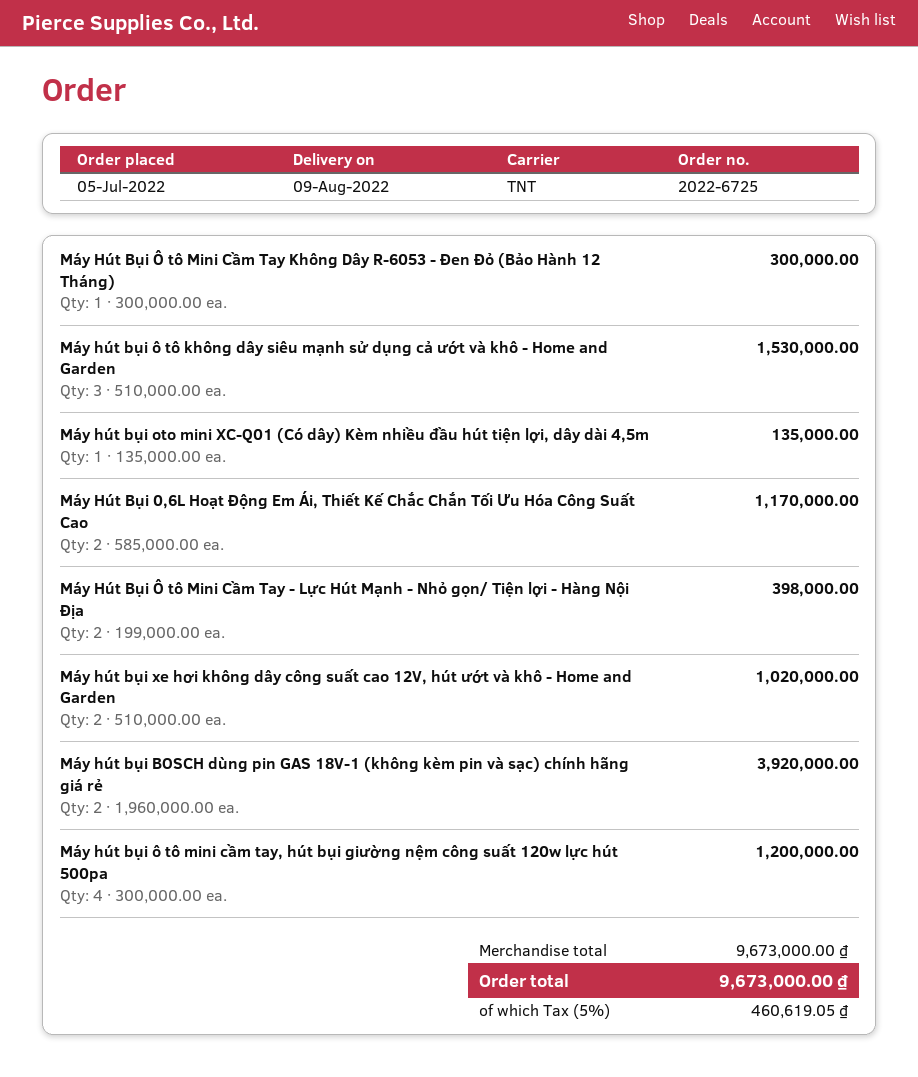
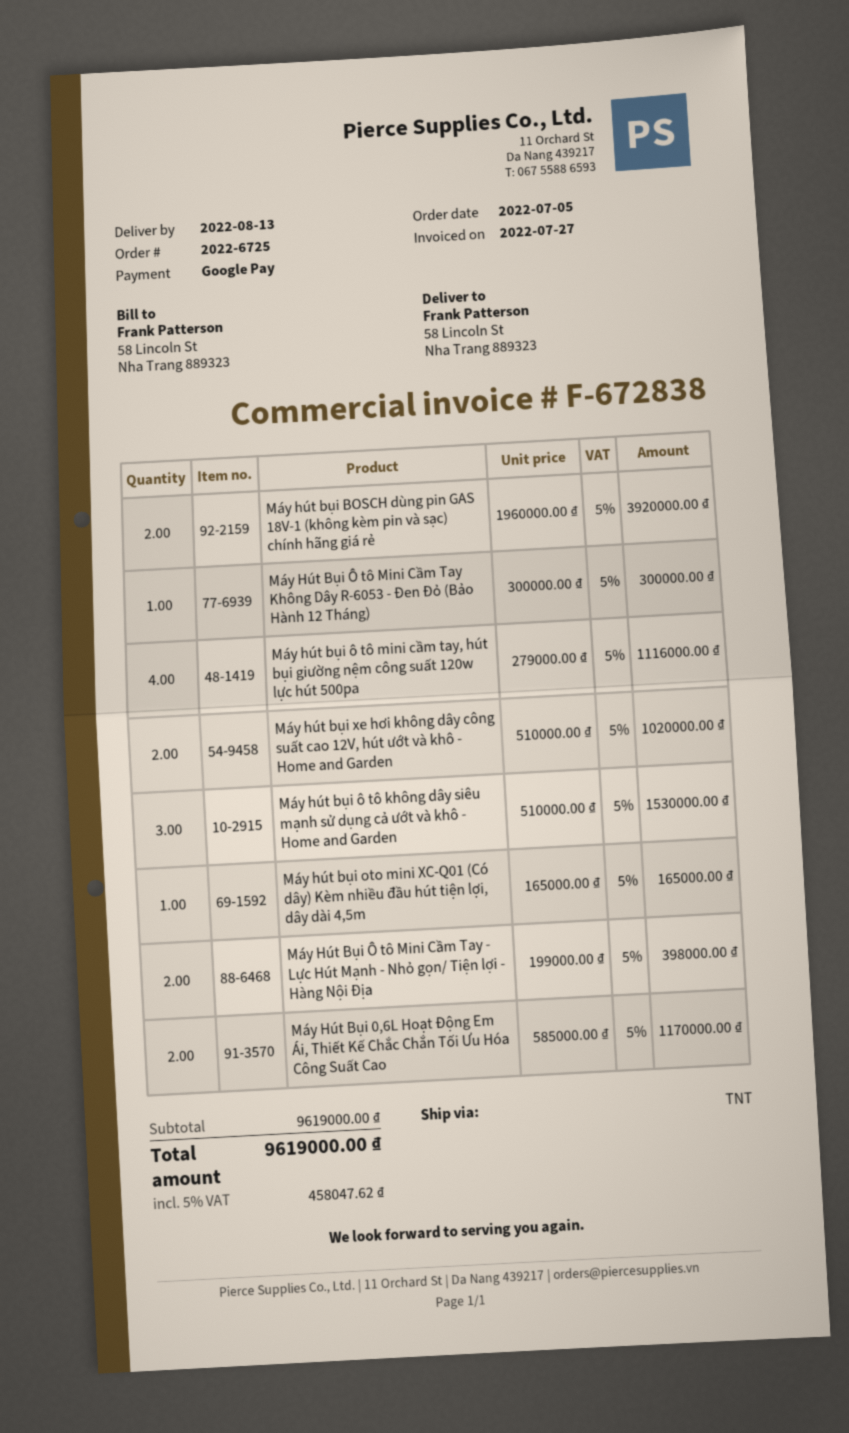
delivery date: 2022-08-09 -> 2022-08-13
Máy hút bụi oto mini XC-Q01 (Có dây) Kèm nhiều đầu hút tiện lợi, dây dài 4,5m: 1 x 135000.00 = 135000.00 -> 1 x 165000.00 = 165000.00
Máy hút bụi ô tô mini cầm tay, hút bụi giường nệm công suất 120w lực hút 500pa: 4 x 300000.00 = 1200000.00 -> 4 x 279000.00 = 1116000.00
subtotal: 9673000.00 -> 9619000.00
tax: 5% = 460619.05 -> 5% = 458047.62
total: 9673000.00 -> 9619000.00

